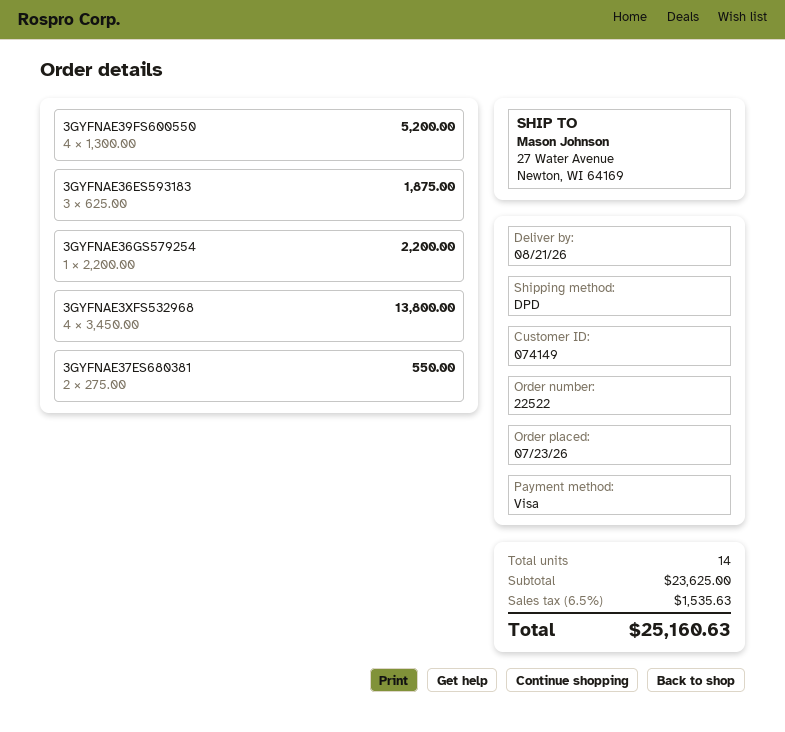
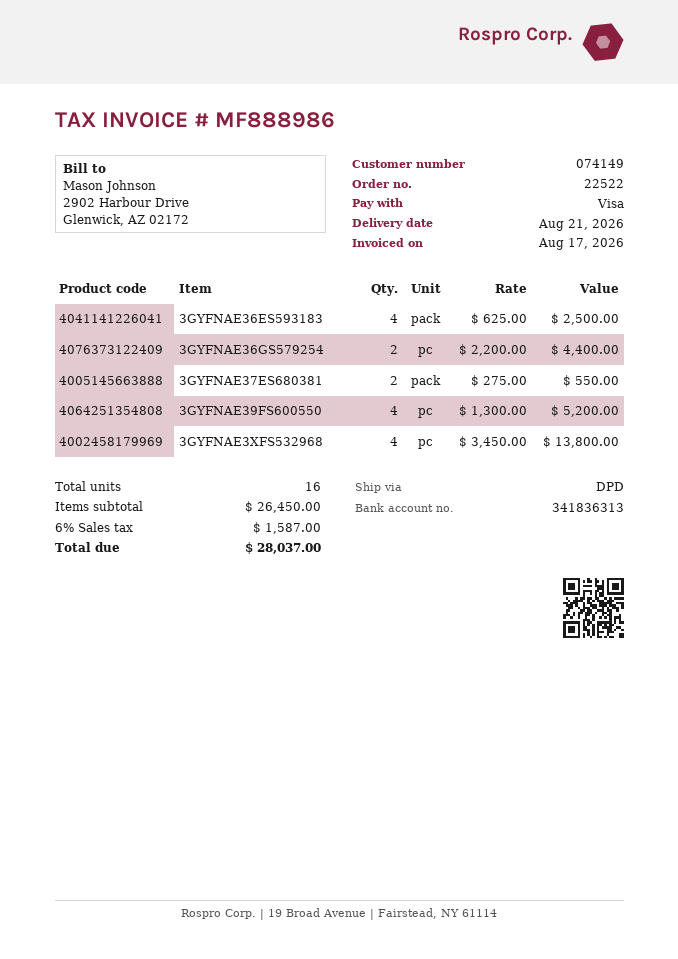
3GYFNAE36ES593183: 3 x 625.00 = 1875.00 -> 4 x 625.00 = 2500.00
3GYFNAE36GS579254: 1 x 2200.00 = 2200.00 -> 2 x 2200.00 = 4400.00
total quantity: 14 -> 16
subtotal: 23625.00 -> 26450.00
tax: 6.5% = 1535.63 -> 6% = 1587.00
total: 25160.63 -> 28037.00

